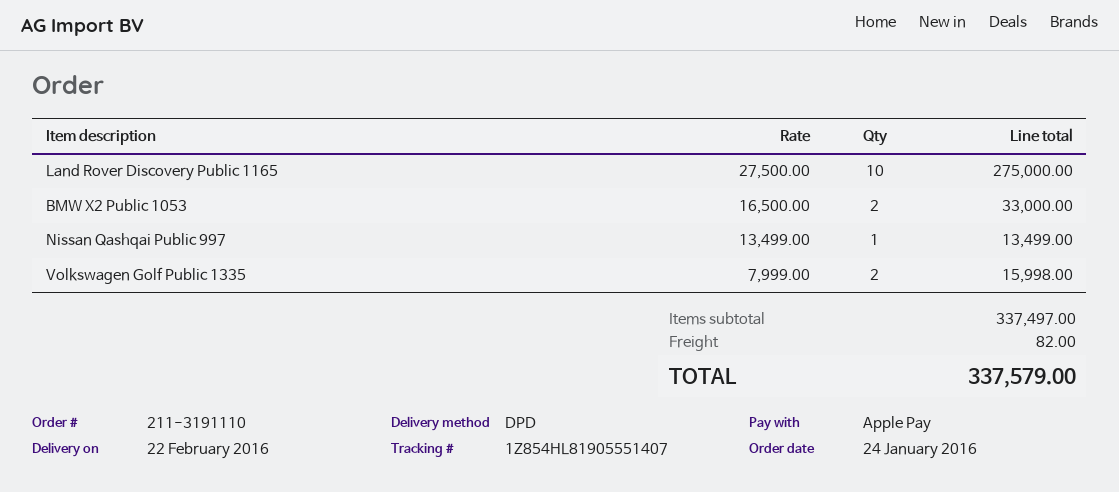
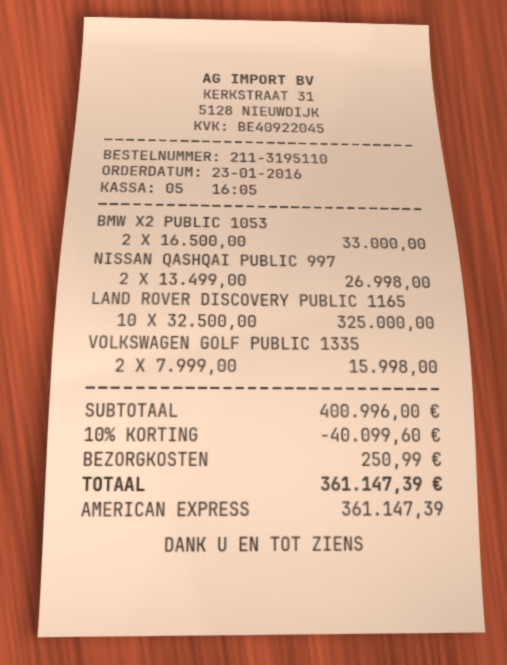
order number: 211-3191110 -> 211-3195110
order date: 2016-01-24 -> 2016-01-23
payment method: Apple Pay -> American Express
Land Rover Discovery Public 1165: 10 x 27500.00 = 275000.00 -> 10 x 32500.00 = 325000.00
Nissan Qashqai Public 997: 1 x 13499.00 = 13499.00 -> 2 x 13499.00 = 26998.00
subtotal: 337497.00 -> 400996.00
discount: none -> 10% = 40099.60
shipping: 82.00 -> 250.99
total: 337579.00 -> 361147.39

